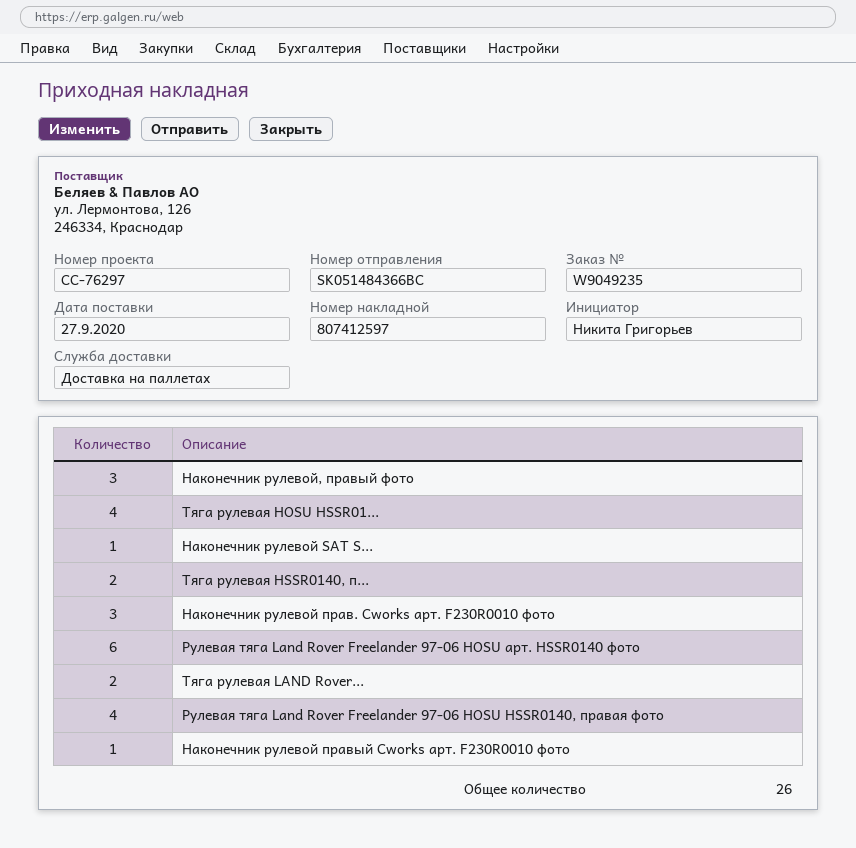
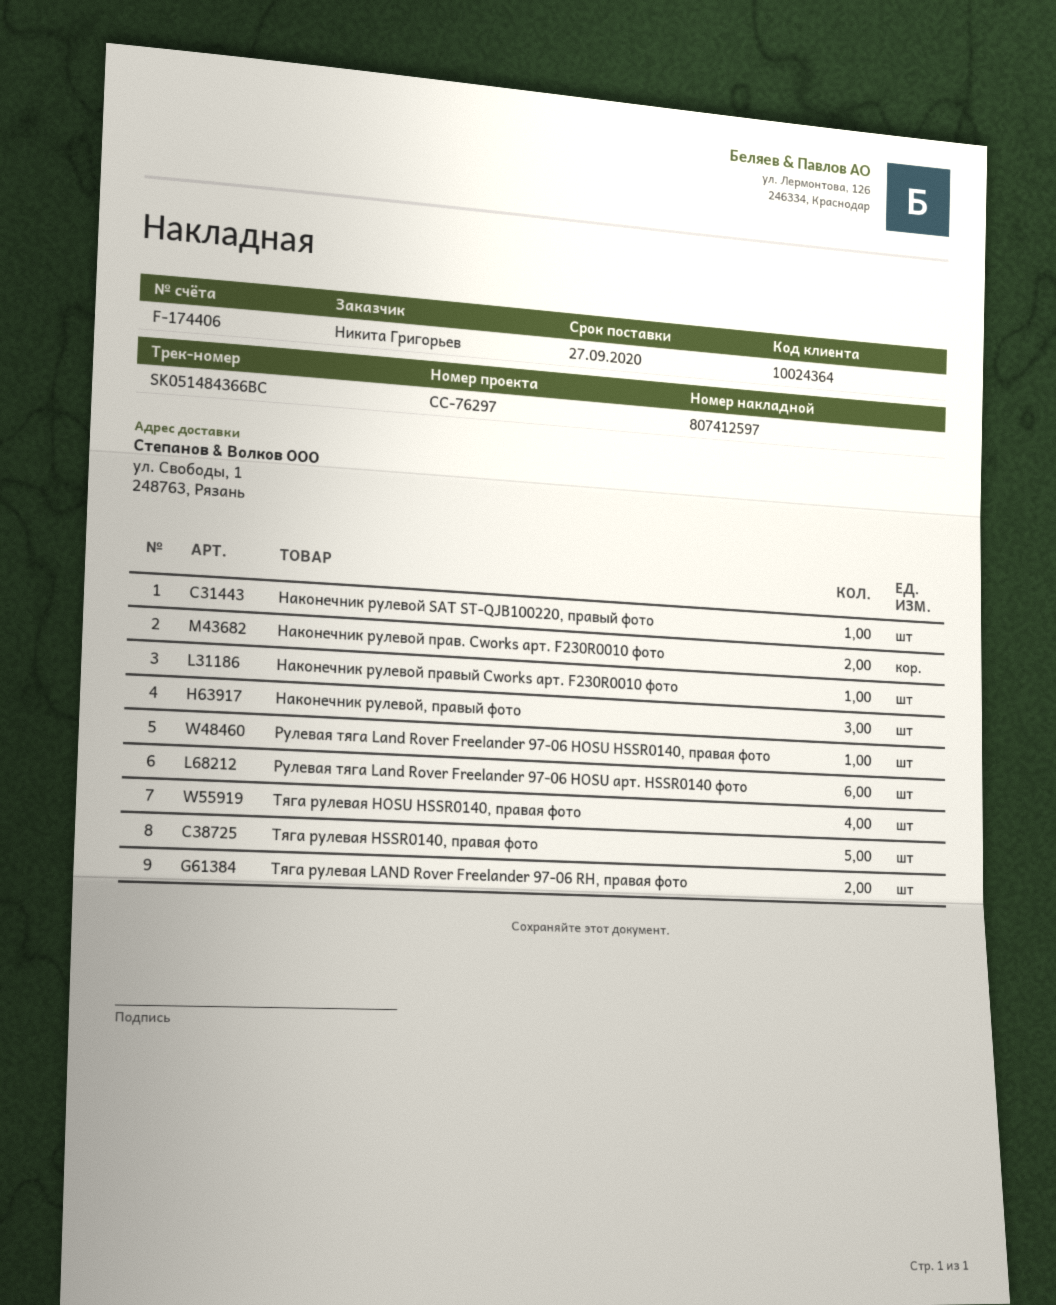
Тяга рулевая HSSR0140, п...: 2 -> 5
Наконечник рулевой прав. Cworks арт. F230R0010 фото: 3 -> 2
Рулевая тяга Land Rover Freelander 97-06 HOSU HSSR0140, правая фото: 4 -> 1

